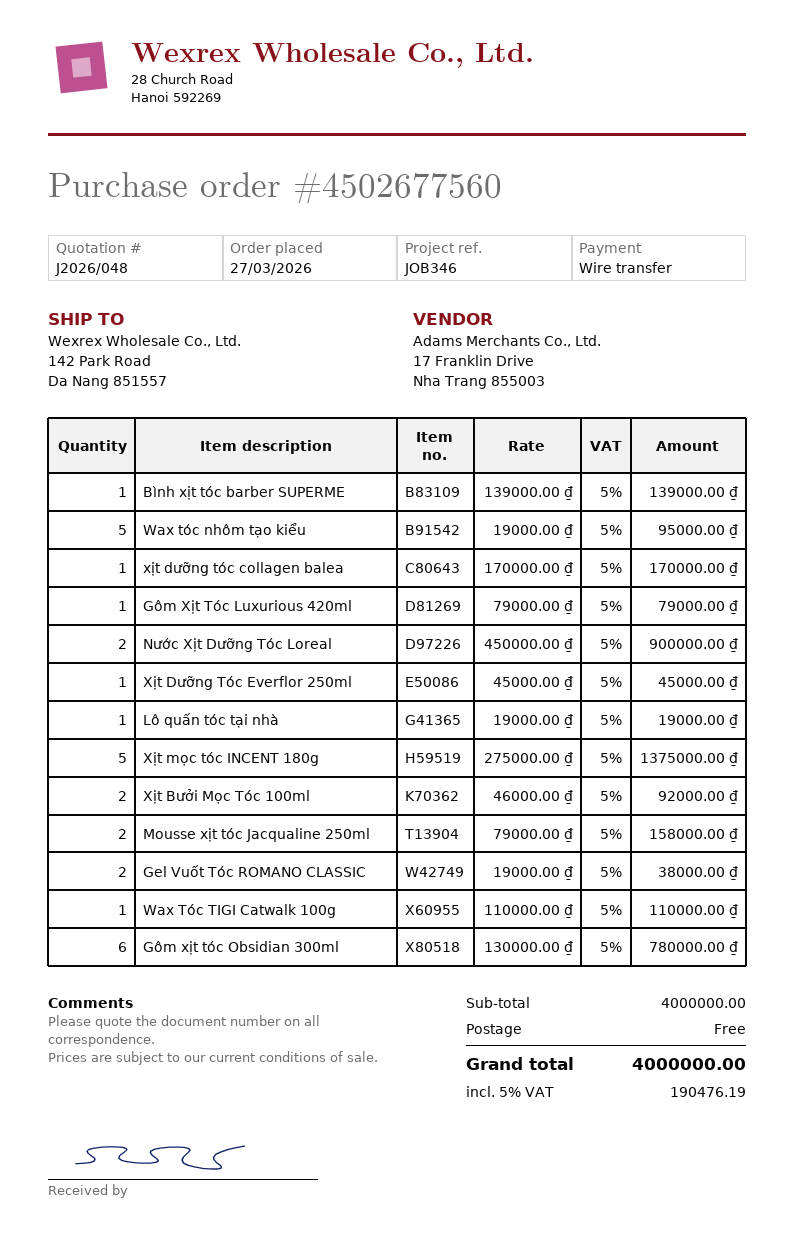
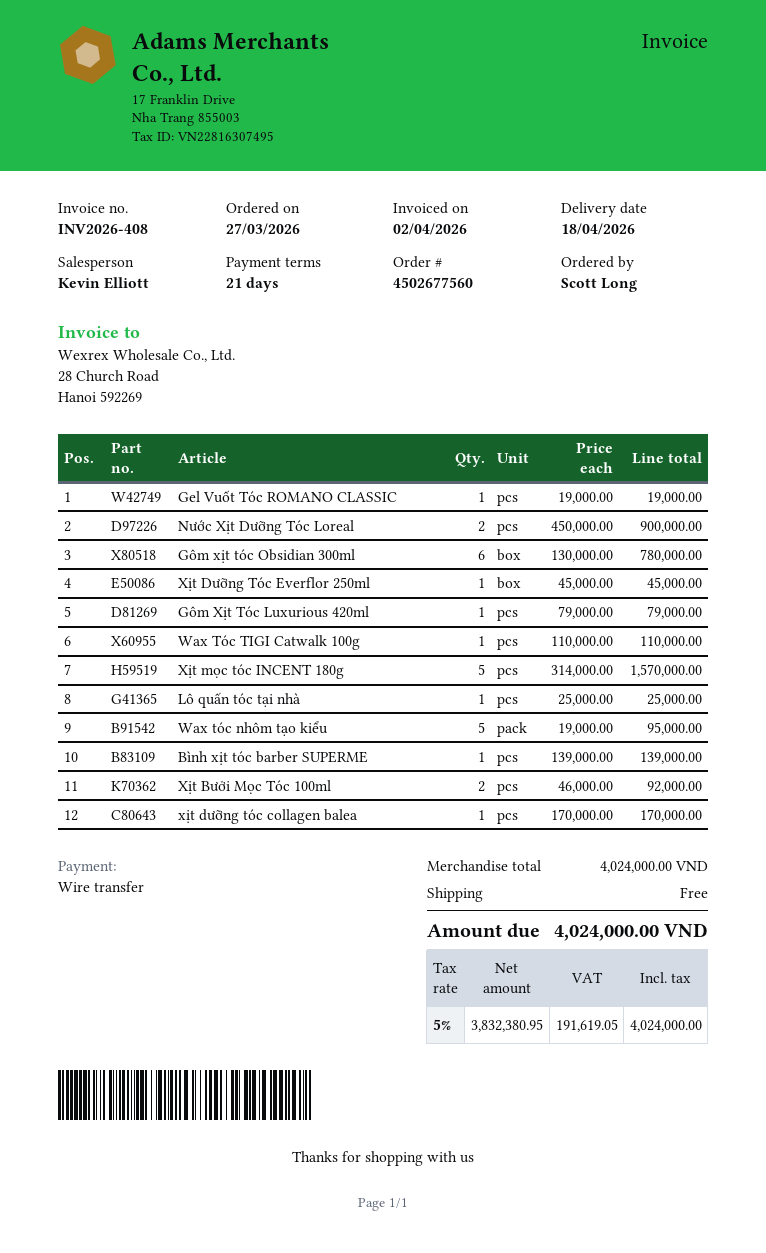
Lô quấn tóc tại nhà: 1 x 19000.00 = 19000.00 -> 1 x 25000.00 = 25000.00
Xịt mọc tóc INCENT 180g: 5 x 275000.00 = 1375000.00 -> 5 x 314000.00 = 1570000.00
Mousse xịt tóc Jacqualine 250ml: 2 x 79000.00 = 158000.00 -> none
Gel Vuốt Tóc ROMANO CLASSIC: 2 x 19000.00 = 38000.00 -> 1 x 19000.00 = 19000.00
subtotal: 4000000.00 -> 4024000.00
tax: 5% = 190476.19 -> 5% = 191619.05
total: 4000000.00 -> 4024000.00

